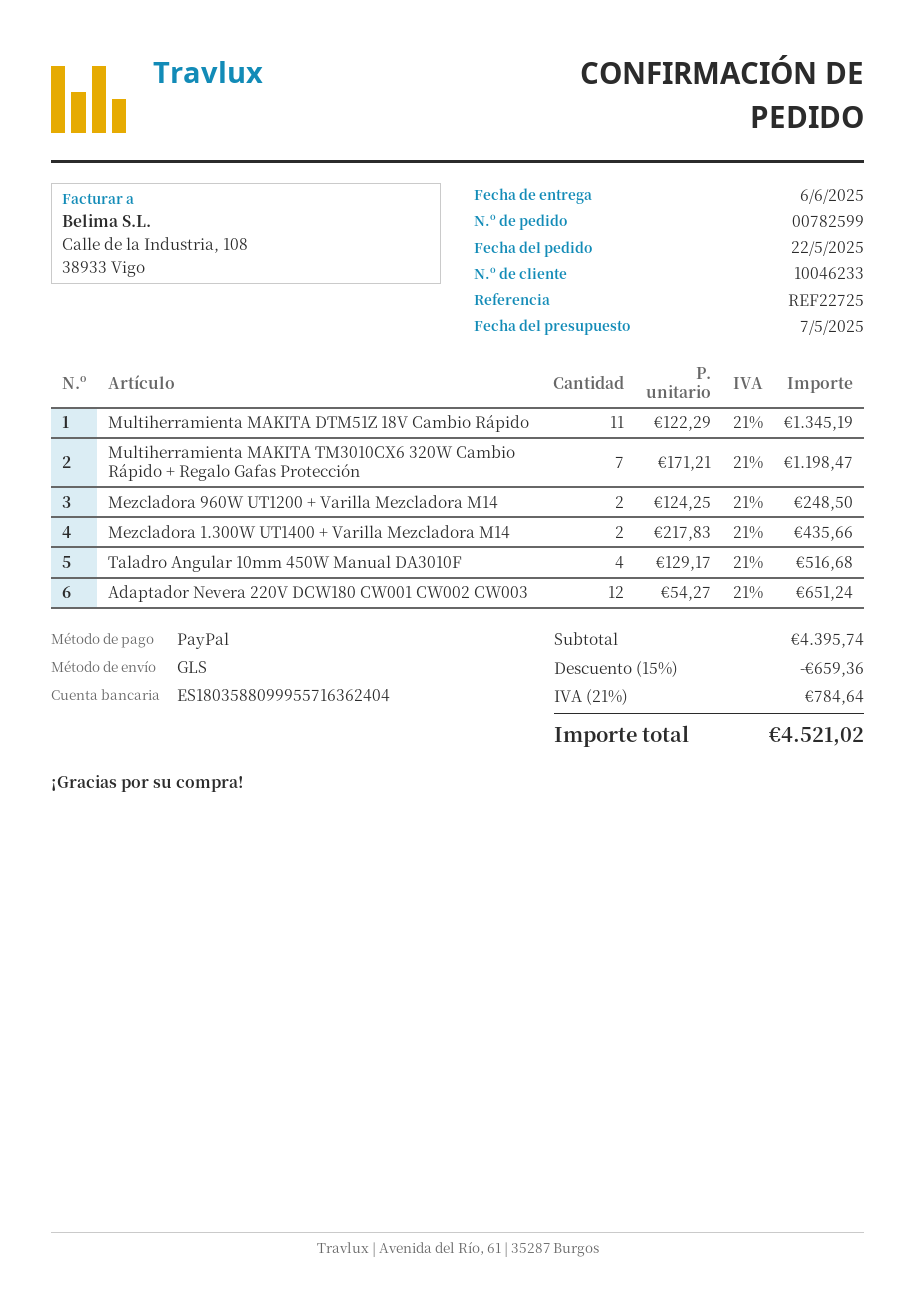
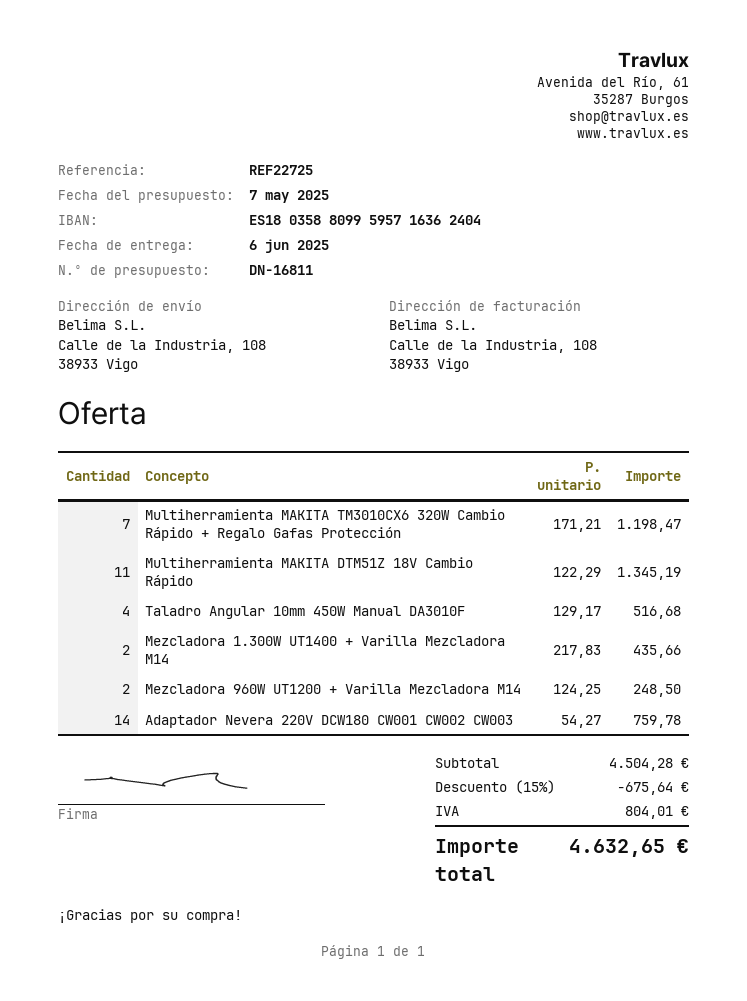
bank account: ES1803588099955716362404 -> ES1803588099595716362404
Adaptador Nevera 220V DCW180 CW001 CW002 CW003: 12 x 54.27 = 651.24 -> 14 x 54.27 = 759.78
subtotal: 4395.74 -> 4504.28
discount: 15% = 659.36 -> 15% = 675.64
tax: 784.64 -> 804.01
total: 4521.02 -> 4632.65

